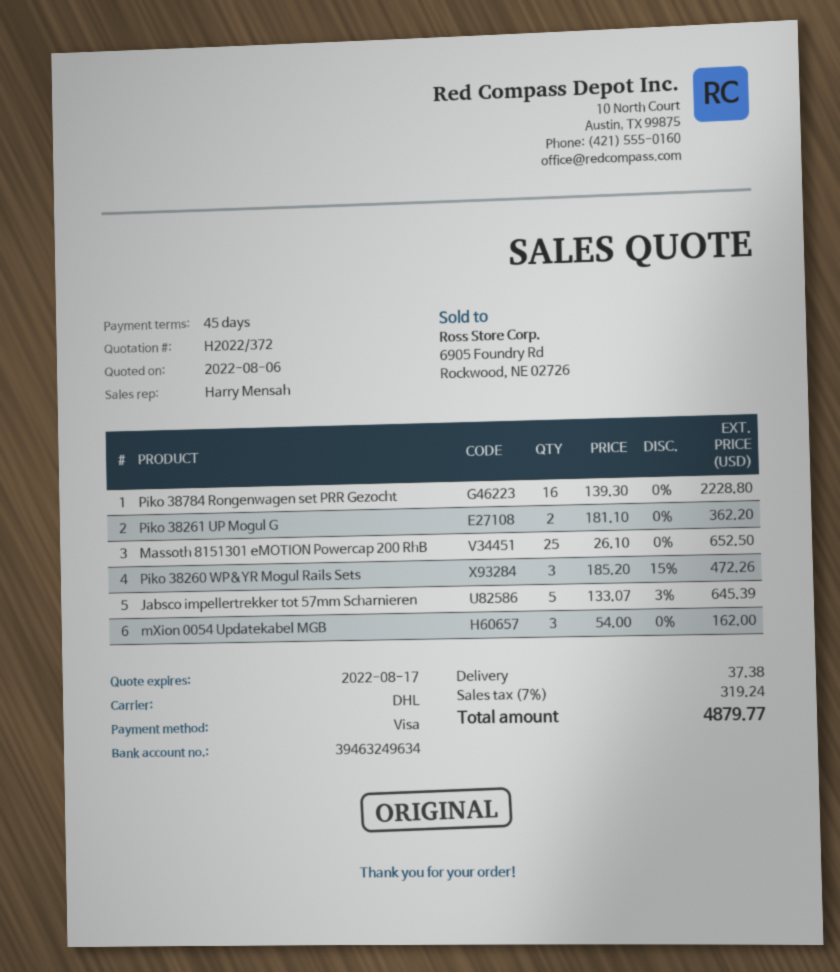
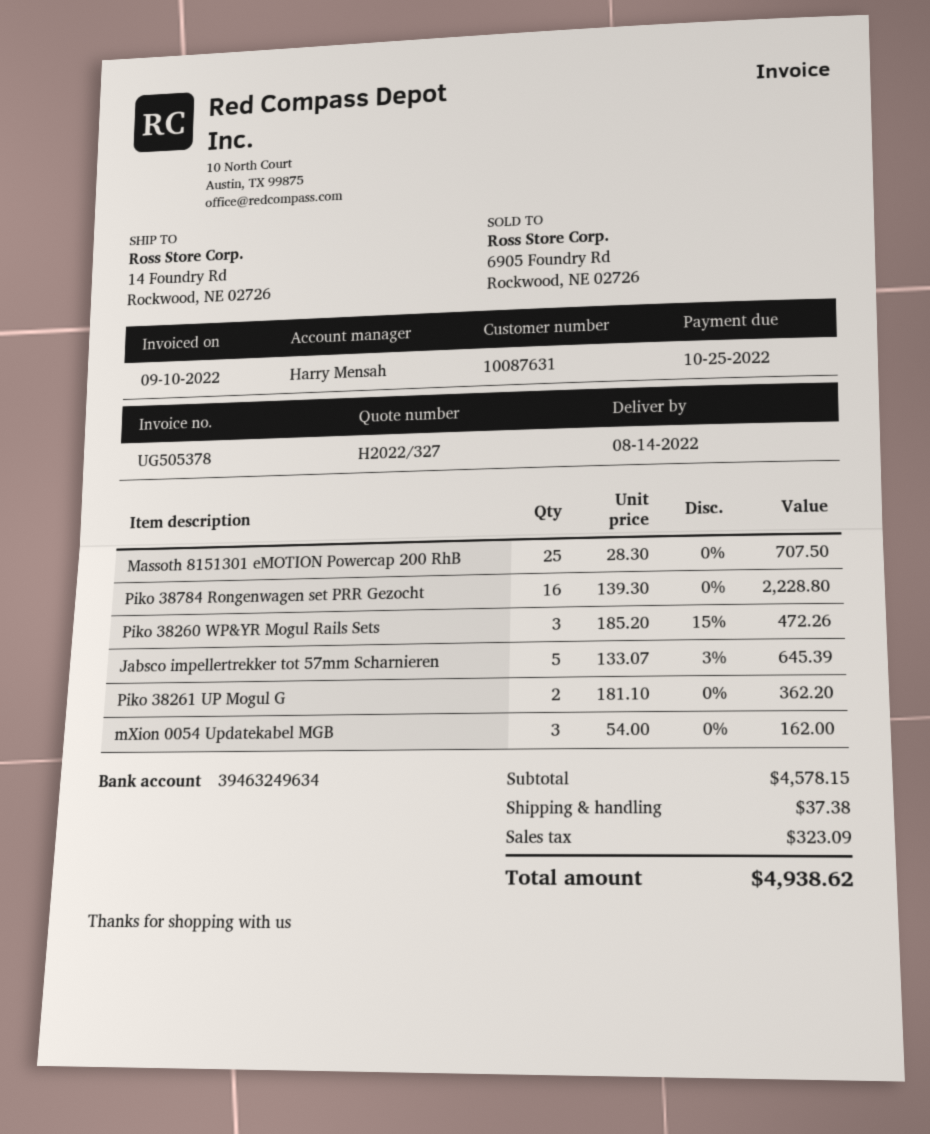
quote number: H2022/372 -> H2022/327
Massoth 8151301 eMOTION Powercap 200 RhB: 25 x 26.10 = 652.50 -> 25 x 28.30 = 707.50
tax: 319.24 -> 323.09
total: 4879.77 -> 4938.62

